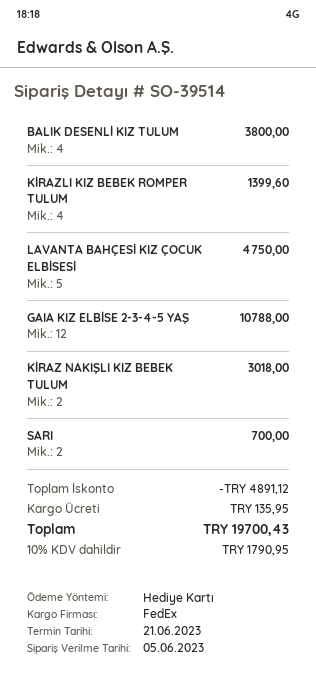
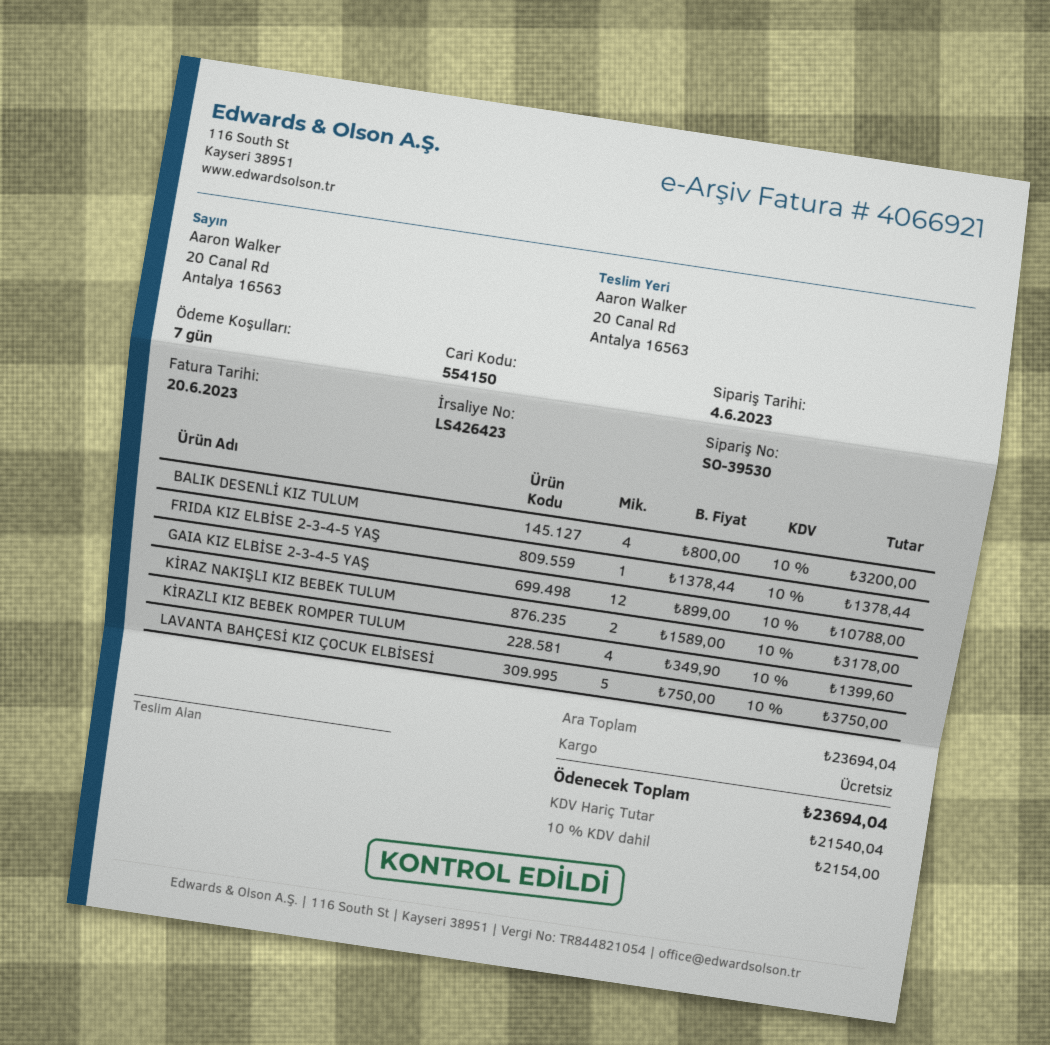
order number: SO-39514 -> SO-39530
order date: 2023-06-05 -> 2023-06-04
BALIK DESENLİ KIZ TULUM: 4 for 3800.00 -> 4 for 3200.00
LAVANTA BAHÇESİ KIZ ÇOCUK ELBİSESİ: 5 for 4750.00 -> 5 for 3750.00
KİRAZ NAKIŞLI KIZ BEBEK TULUM: 2 for 3018.00 -> 2 for 3178.00
SARI: 2 for 700.00 -> none
FRIDA KIZ ELBİSE 2-3-4-5 YAŞ: none -> 1 for 1378.44
discount: 4891.12 -> none
shipping: 135.95 -> 0.00
tax: 10% = 1790.95 -> 10% = 2154.00
total: 19700.43 -> 23694.04

